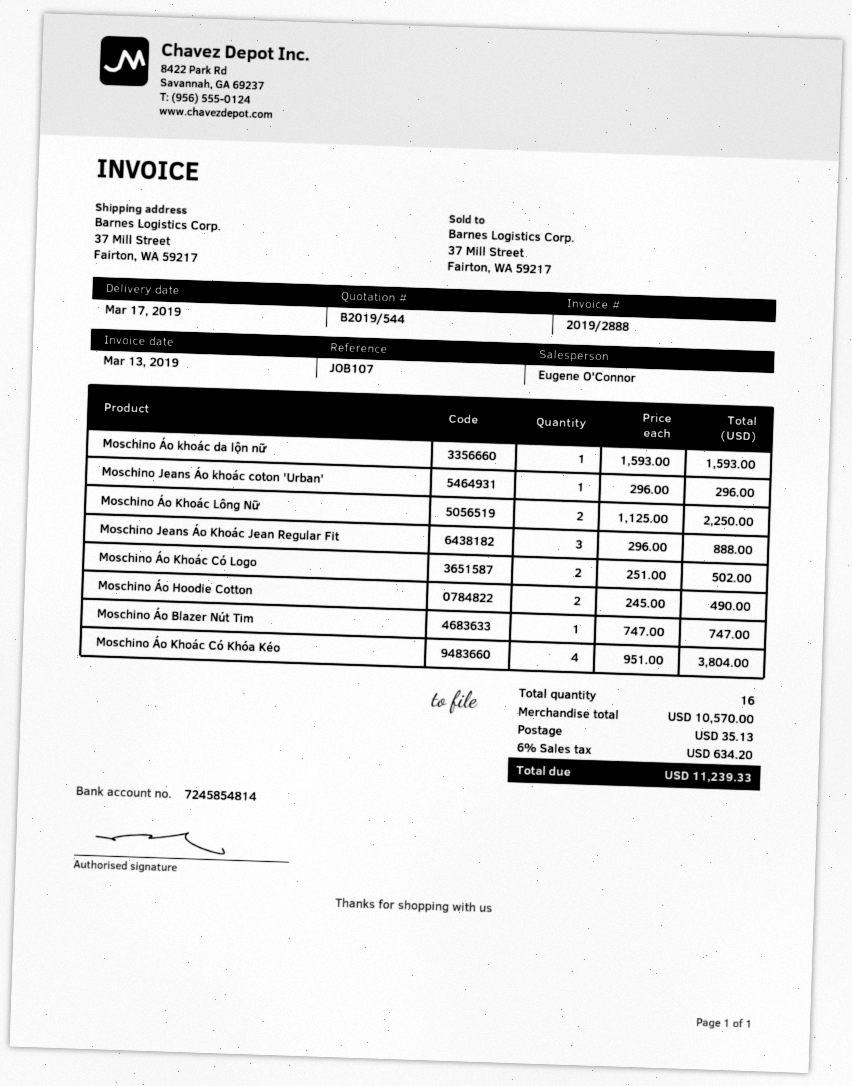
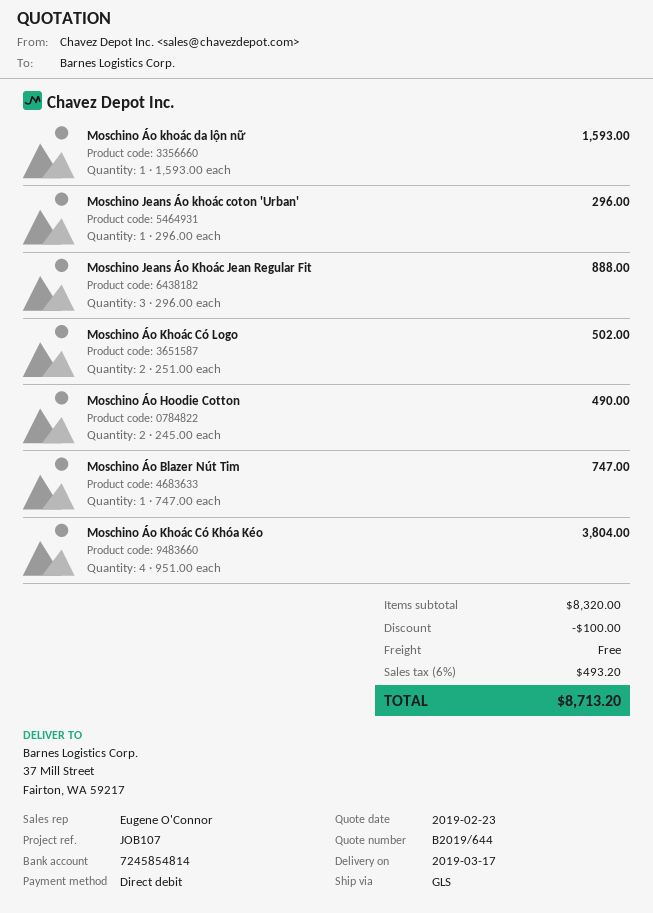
quote number: B2019/544 -> B2019/644
Moschino Áo Khoác Lông Nữ: 2 x 1125.00 = 2250.00 -> none
subtotal: 10570.00 -> 8320.00
discount: none -> 100.00
shipping: 35.13 -> 0.00
tax: 6% = 634.20 -> 6% = 493.20
total: 11239.33 -> 8713.20

